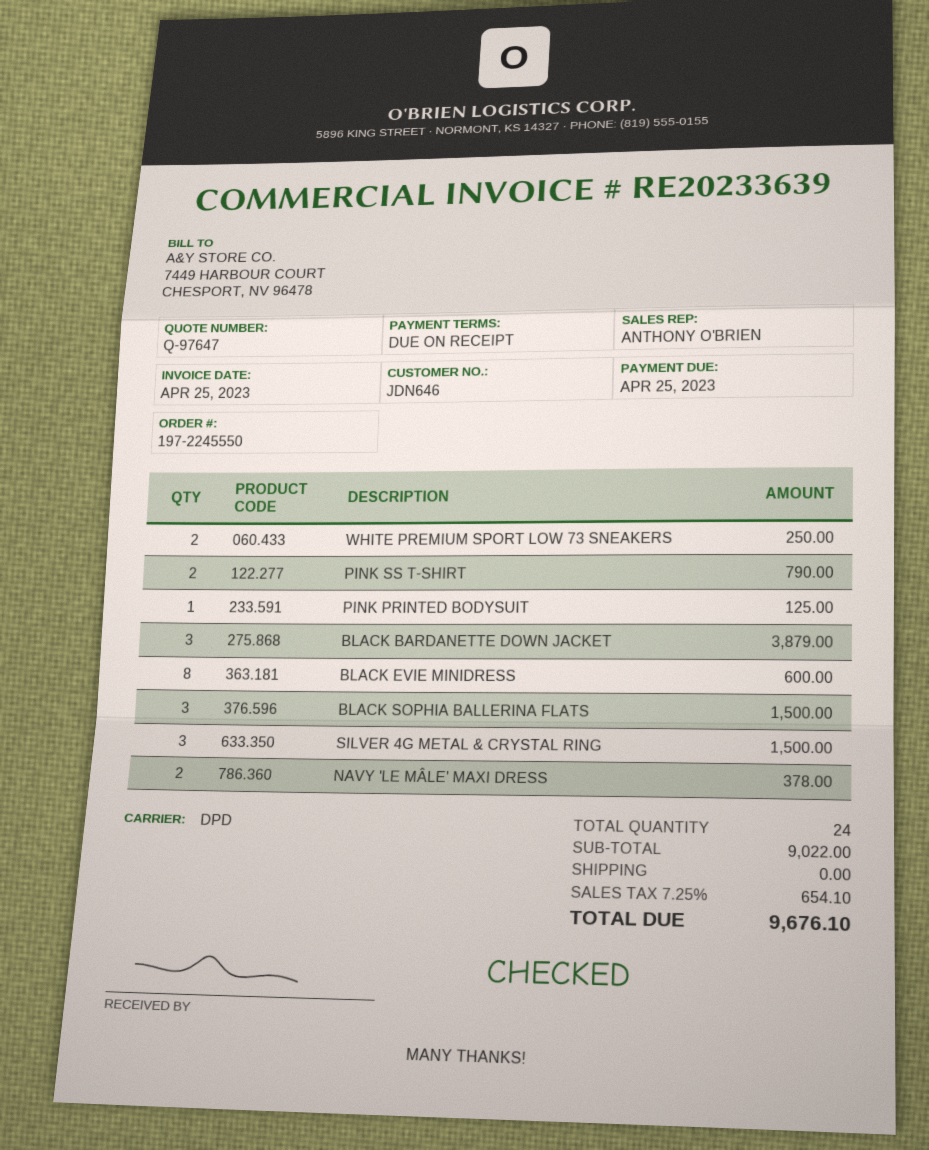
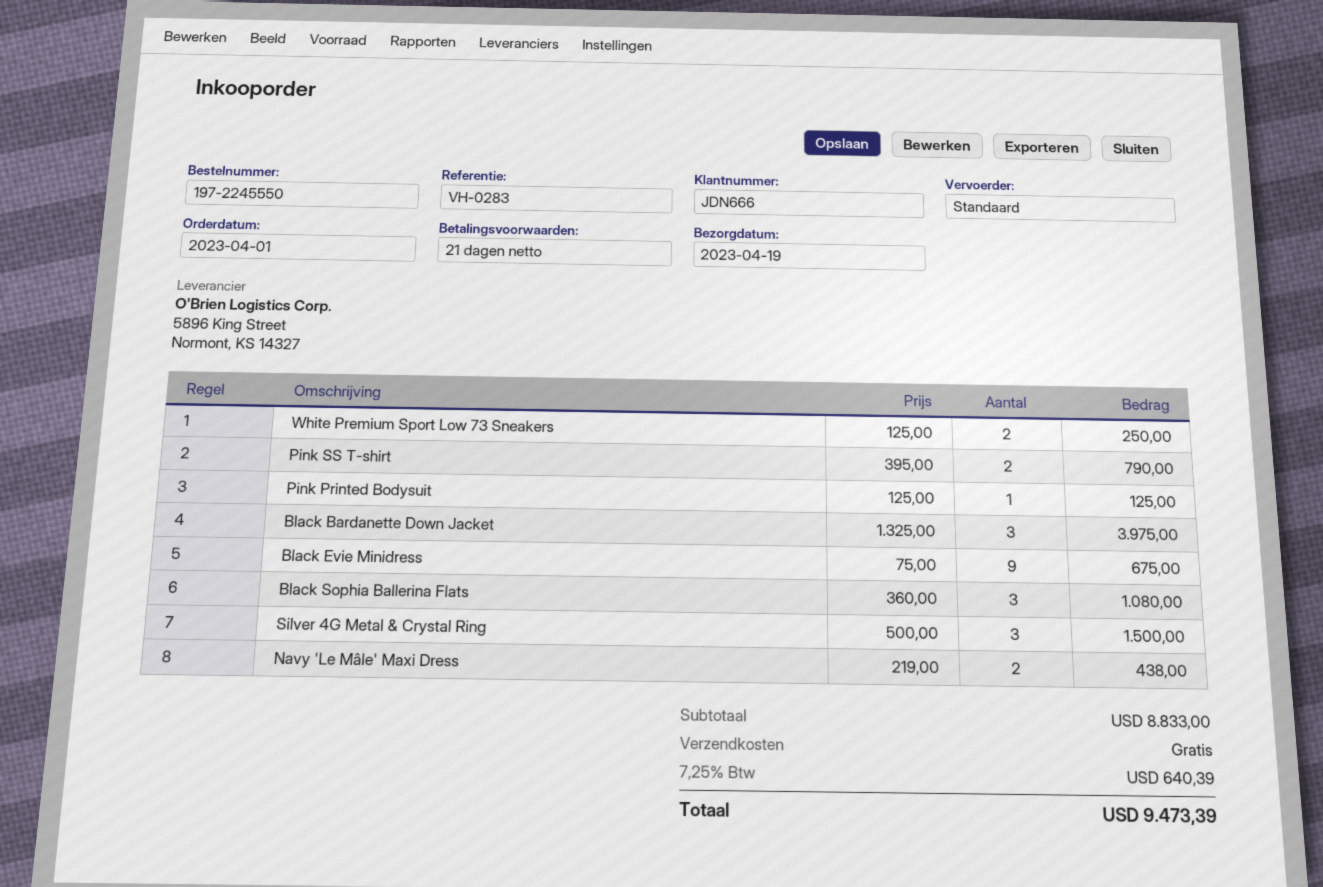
payment terms: on receipt -> 21 days
customer number: JDN646 -> JDN666
shipping method: DPD -> standard
BLACK BARDANETTE DOWN JACKET: 3 for 3879.00 -> 3 for 3975.00
BLACK EVIE MINIDRESS: 8 for 600.00 -> 9 for 675.00
BLACK SOPHIA BALLERINA FLATS: 3 for 1500.00 -> 3 for 1080.00
NAVY 'LE MÂLE' MAXI DRESS: 2 for 378.00 -> 2 for 438.00
subtotal: 9022.00 -> 8833.00
tax: 7.25% = 654.10 -> 7.25% = 640.39
total: 9676.10 -> 9473.39

